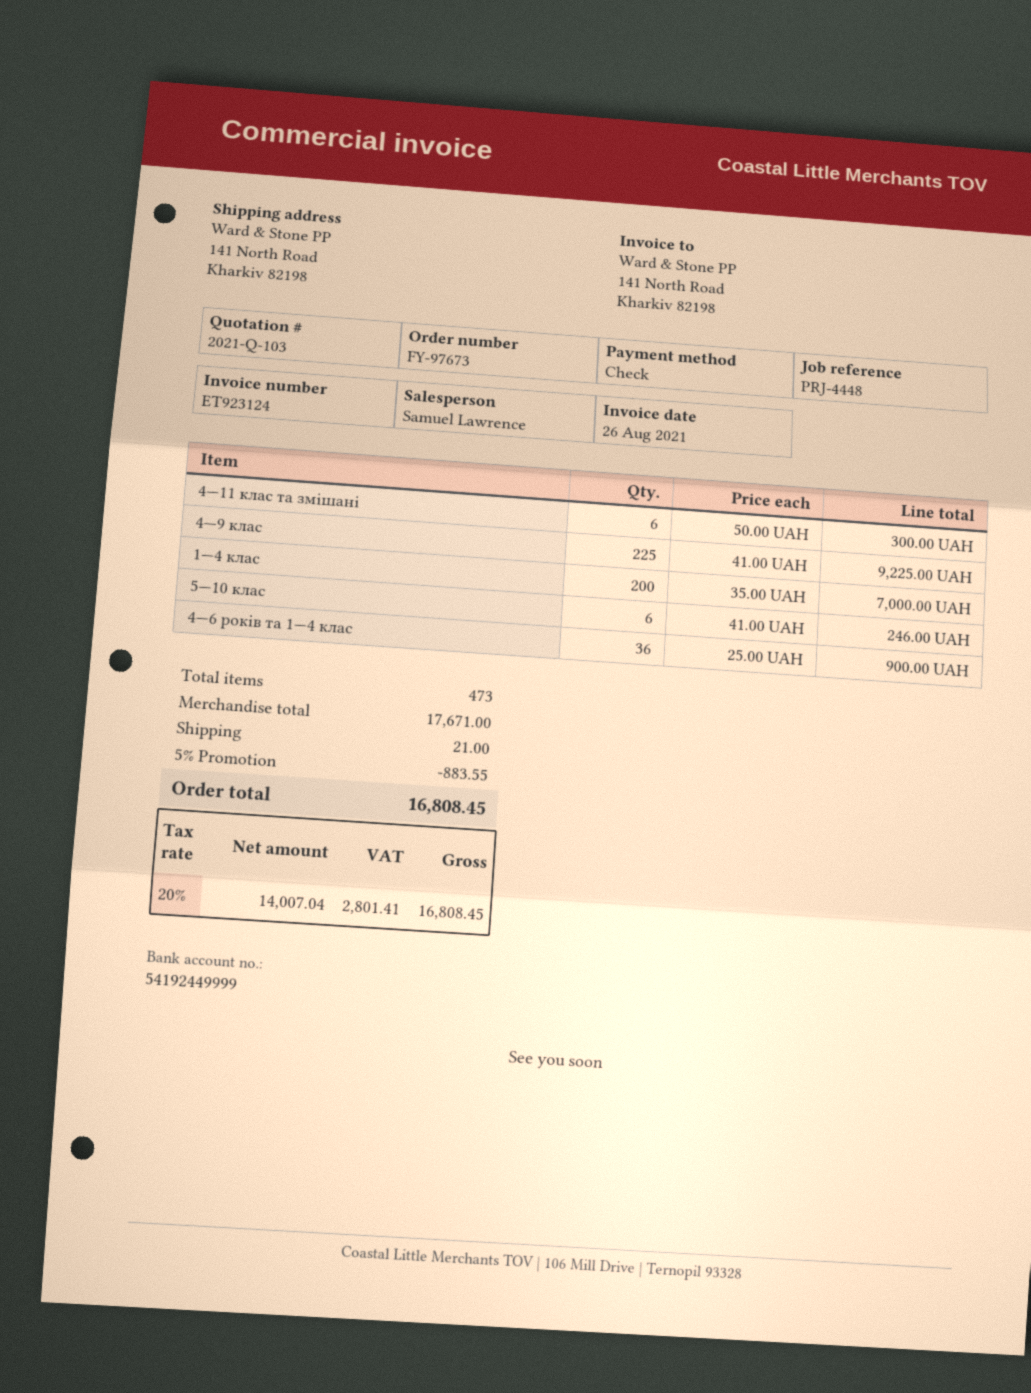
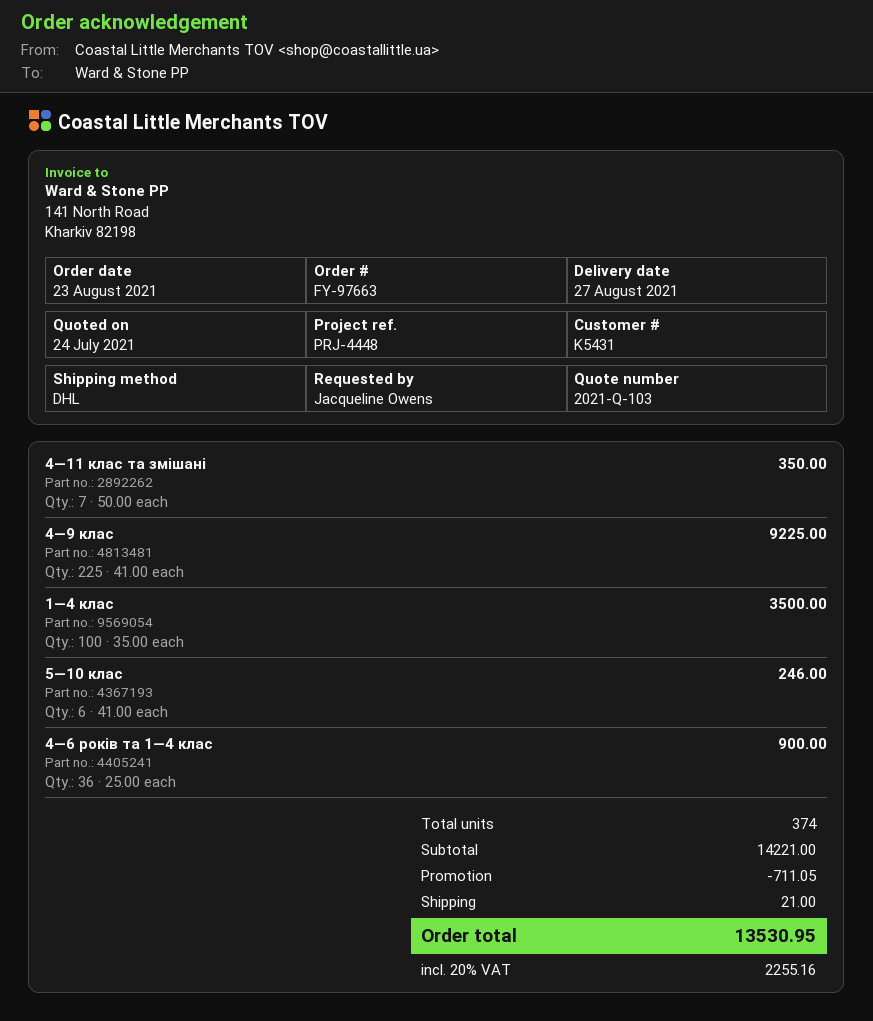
order number: FY-97673 -> FY-97663
4—11 клас та змішані: 6 x 50.00 = 300.00 -> 7 x 50.00 = 350.00
1—4 клас: 200 x 35.00 = 7000.00 -> 100 x 35.00 = 3500.00
total quantity: 473 -> 374
subtotal: 17671.00 -> 14221.00
discount: 883.55 -> 711.05
tax: 20% = 2801.41 -> 20% = 2255.16
total: 16808.45 -> 13530.95

